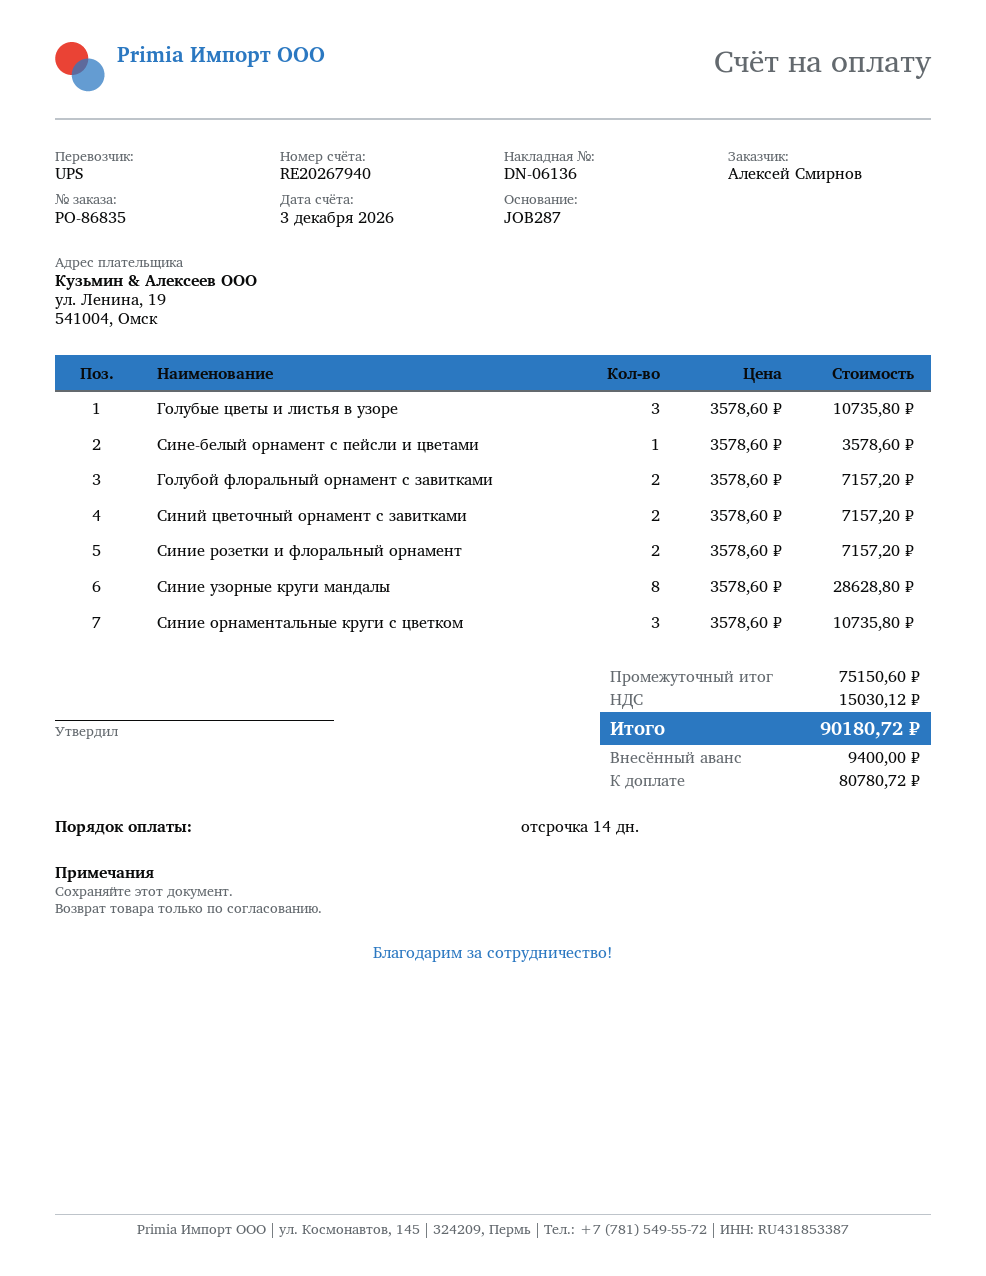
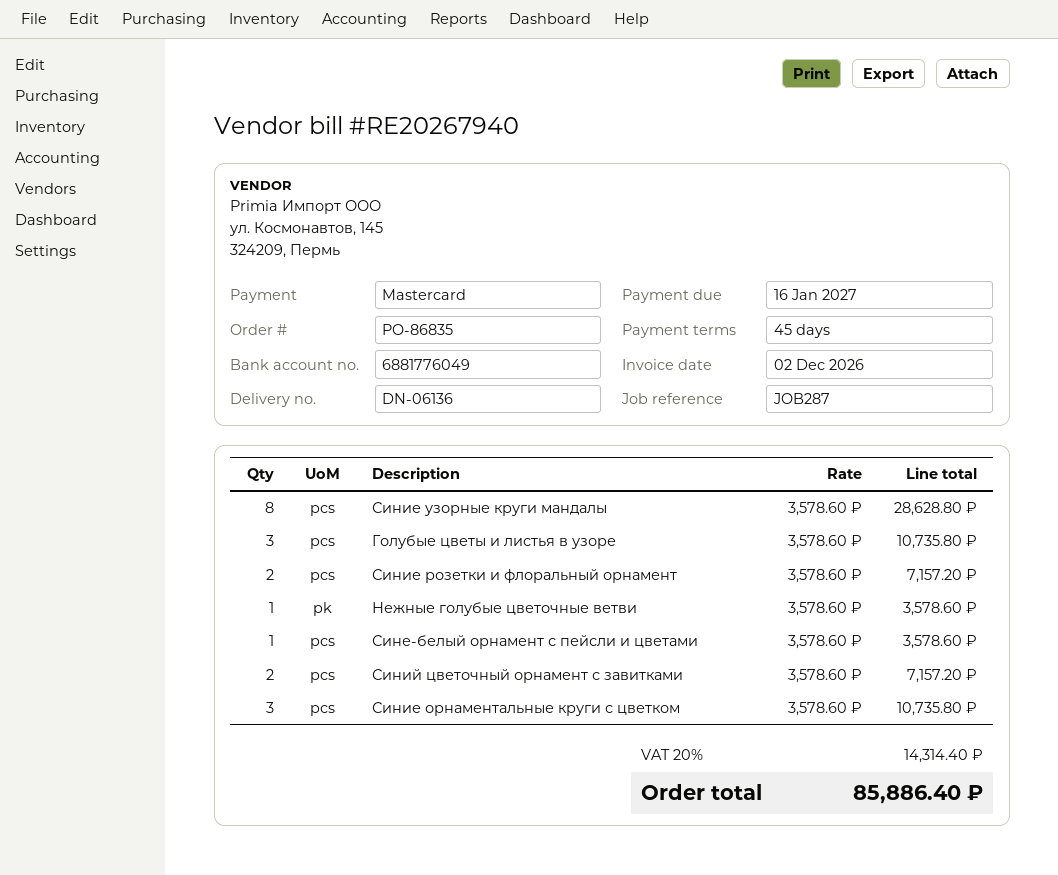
invoice date: 2026-12-03 -> 2026-12-02
payment terms: 14 days -> 45 days
Голубой флоральный орнамент с завитками: 2 x 3578.60 = 7157.20 -> none
Нежные голубые цветочные ветви: none -> 1 x 3578.60 = 3578.60
tax: 15030.12 -> 14314.40
total: 90180.72 -> 85886.40

